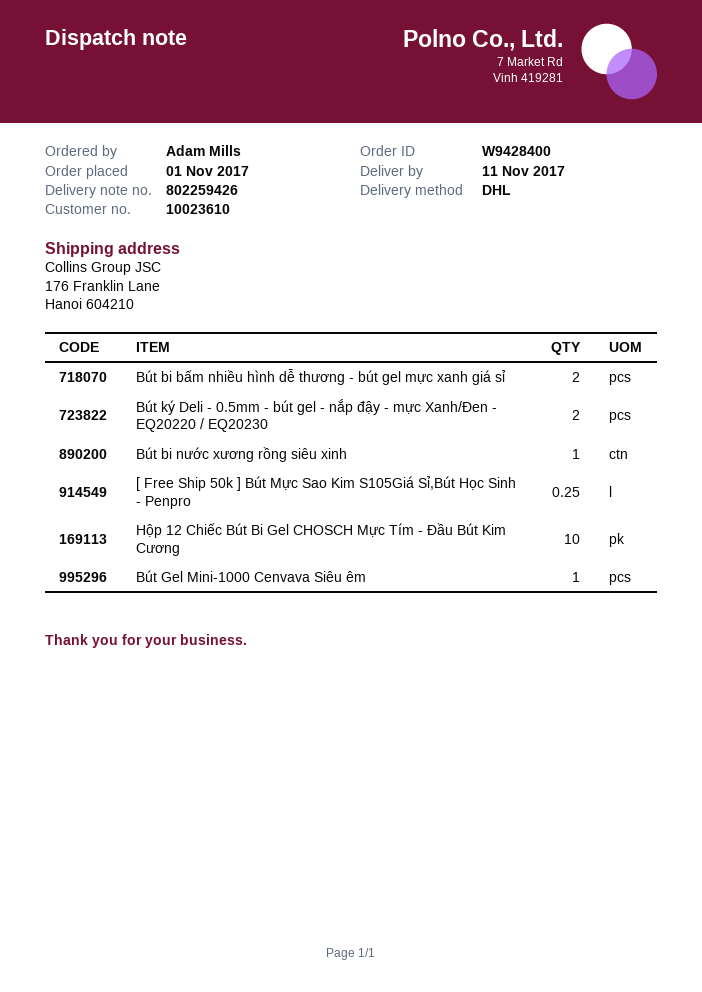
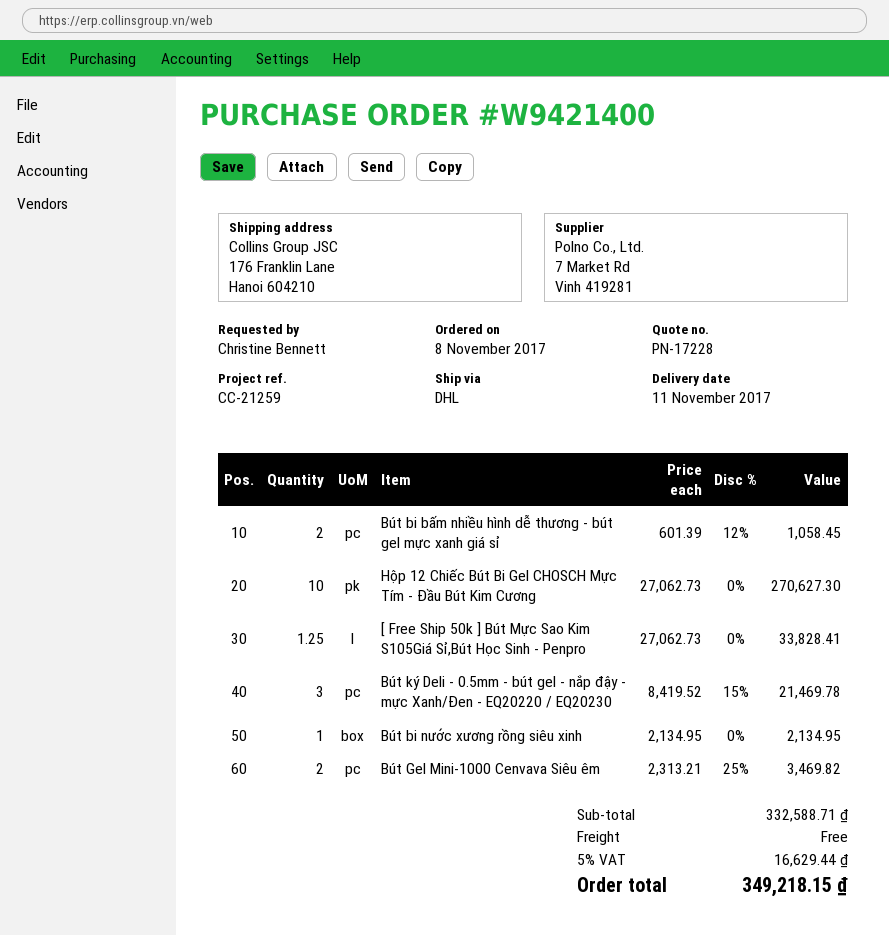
order number: W9428400 -> W9421400
order date: 2017-11-01 -> 2017-11-08
ordered by: Adam Mills -> Christine Bennett
Bút ký Deli - 0.5mm - bút gel - nắp đậy - mực Xanh/Đen - EQ20220 / EQ20230: 2 -> 3
[ Free Ship 50k ] Bút Mực Sao Kim S105Giá Sỉ,Bút Học Sinh - Penpro: 0.25 -> 1.25
Bút Gel Mini-1000 Cenvava Siêu êm: 1 -> 2

